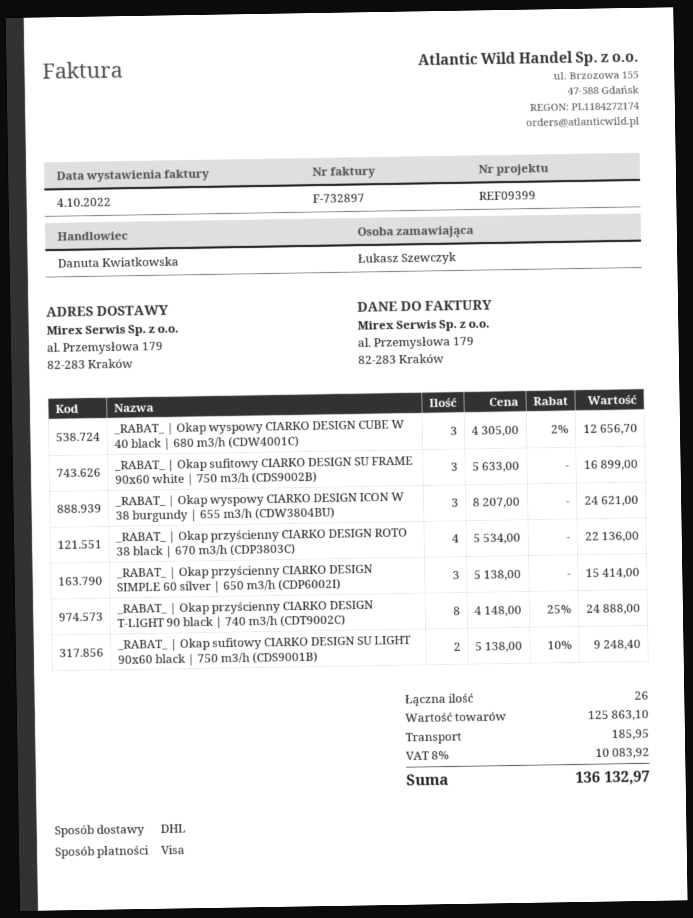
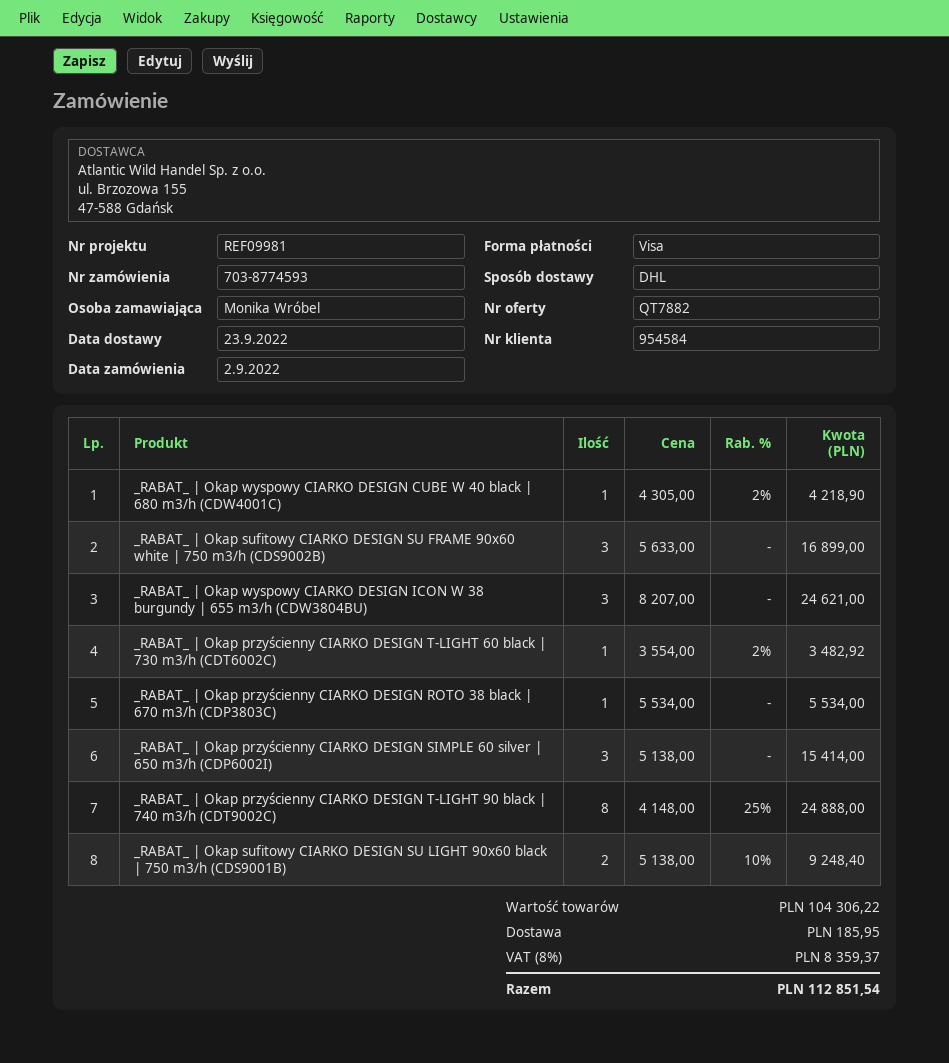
reference: REF09399 -> REF09981
ordered by: Łukasz Szewczyk -> Monika Wróbel
_RABAT_ | Okap wyspowy CIARKO DESIGN CUBE W 40 black | 680 m3/h (CDW4001C): 3 x 4305.00 - 2% = 12656.70 -> 1 x 4305.00 - 2% = 4218.90
_RABAT_ | Okap przyścienny CIARKO DESIGN ROTO 38 black | 670 m3/h (CDP3803C): 4 x 5534.00 = 22136.00 -> 1 x 5534.00 = 5534.00
_RABAT_ | Okap przyścienny CIARKO DESIGN T-LIGHT 60 black | 730 m3/h (CDT6002C): none -> 1 x 3554.00 - 2% = 3482.92
subtotal: 125863.10 -> 104306.22
tax: 8% = 10083.92 -> 8% = 8359.37
total: 136132.97 -> 112851.54

